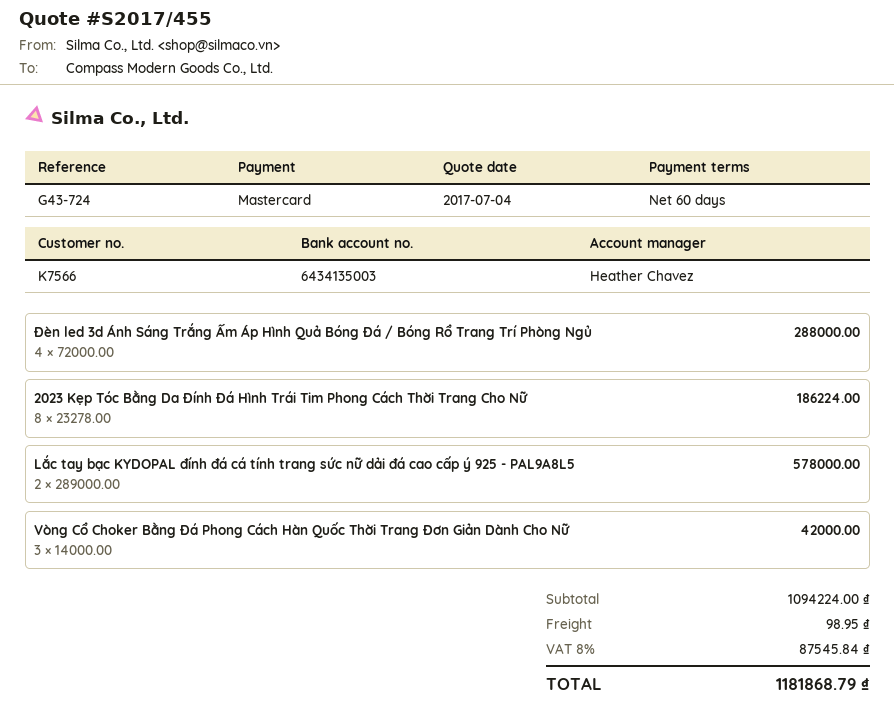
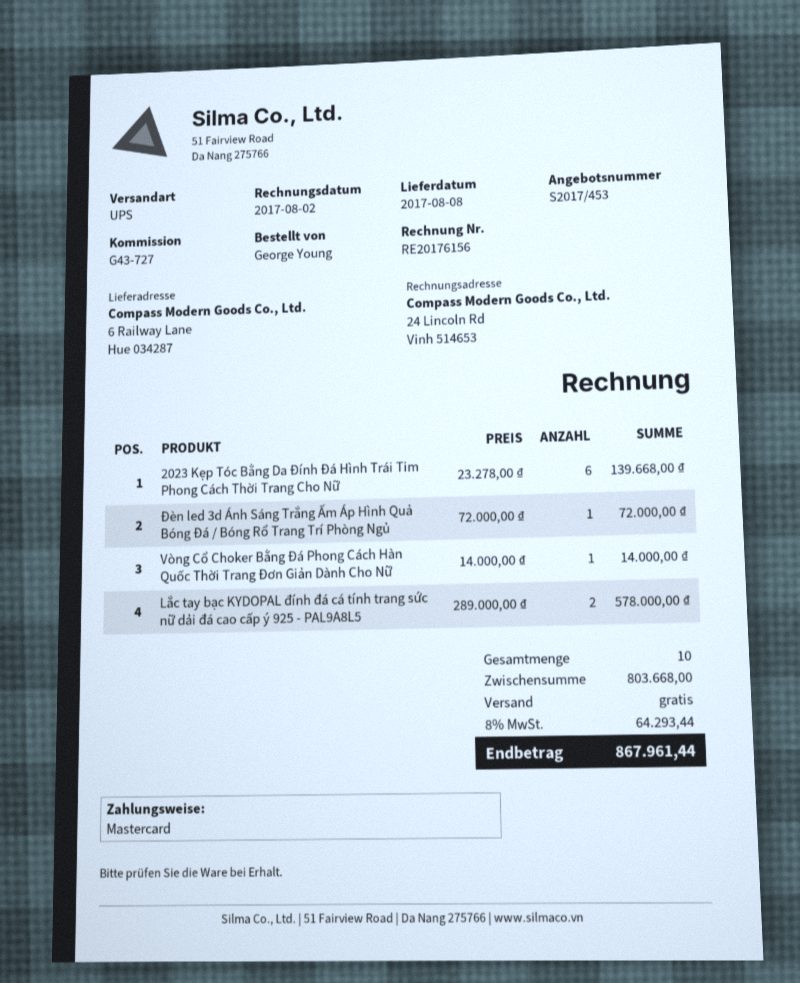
quote number: S2017/455 -> S2017/453
reference: G43-724 -> G43-727
Đèn led 3d Ánh Sáng Trắng Ấm Áp Hình Quả Bóng Đá / Bóng Rổ Trang Trí Phòng Ngủ: 4 x 72000.00 = 288000.00 -> 1 x 72000.00 = 72000.00
2023 Kẹp Tóc Bằng Da Đính Đá Hình Trái Tim Phong Cách Thời Trang Cho Nữ: 8 x 23278.00 = 186224.00 -> 6 x 23278.00 = 139668.00
Vòng Cổ Choker Bằng Đá Phong Cách Hàn Quốc Thời Trang Đơn Giản Dành Cho Nữ: 3 x 14000.00 = 42000.00 -> 1 x 14000.00 = 14000.00
subtotal: 1094224.00 -> 803668.00
shipping: 98.95 -> 0.00
tax: 8% = 87545.84 -> 8% = 64293.44
total: 1181868.79 -> 867961.44

